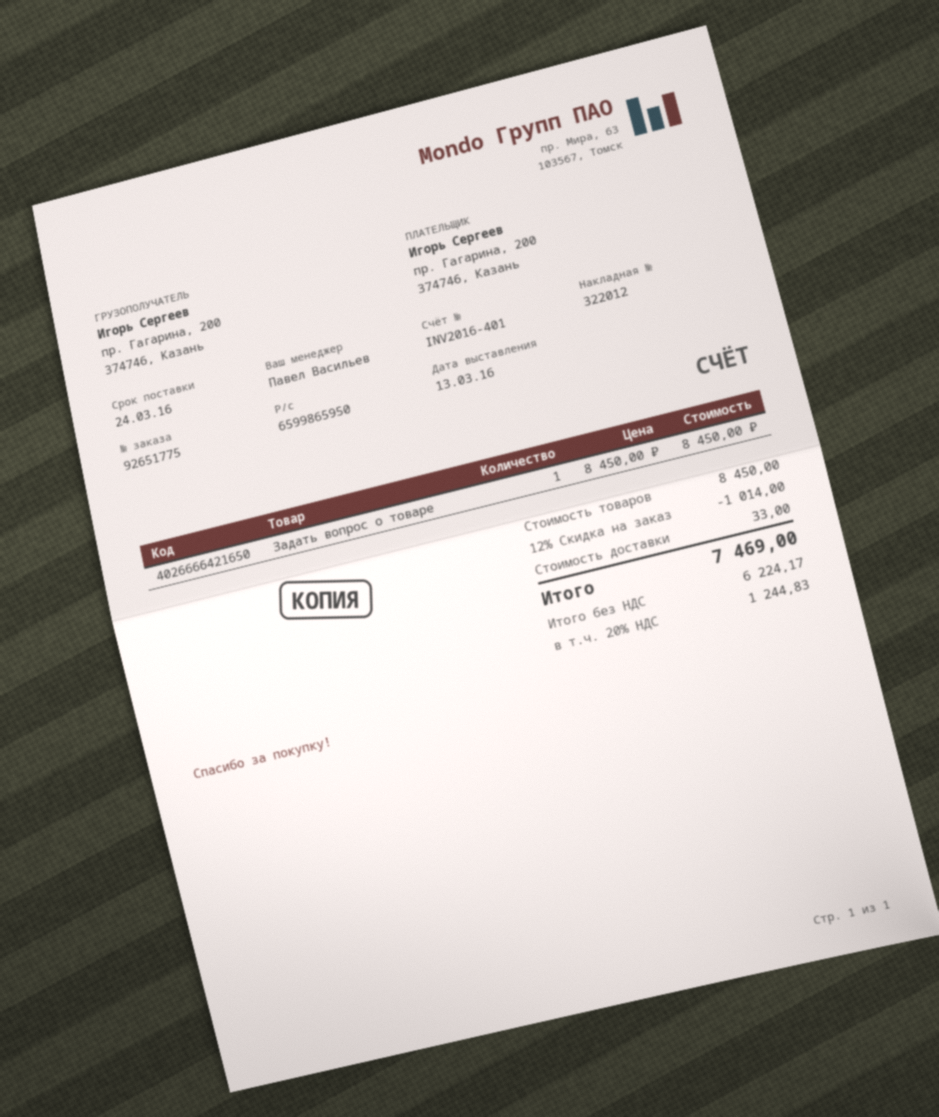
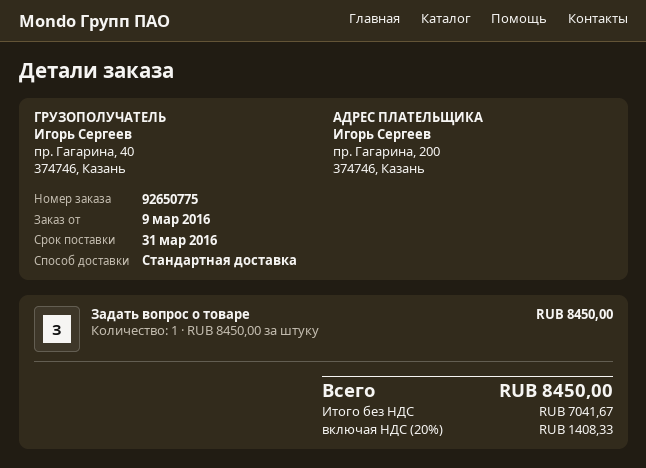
order number: 92651775 -> 92650775
delivery date: 2016-03-24 -> 2016-03-31
ship to: пр. Гагарина, 200, 374746, Казань -> пр. Гагарина, 40, 374746, Казань
discount: 12% = 1014.00 -> none
shipping: 33.00 -> none
net: 6224.17 -> 7041.67
tax: 20% = 1244.83 -> 20% = 1408.33
total: 7469.00 -> 8450.00

